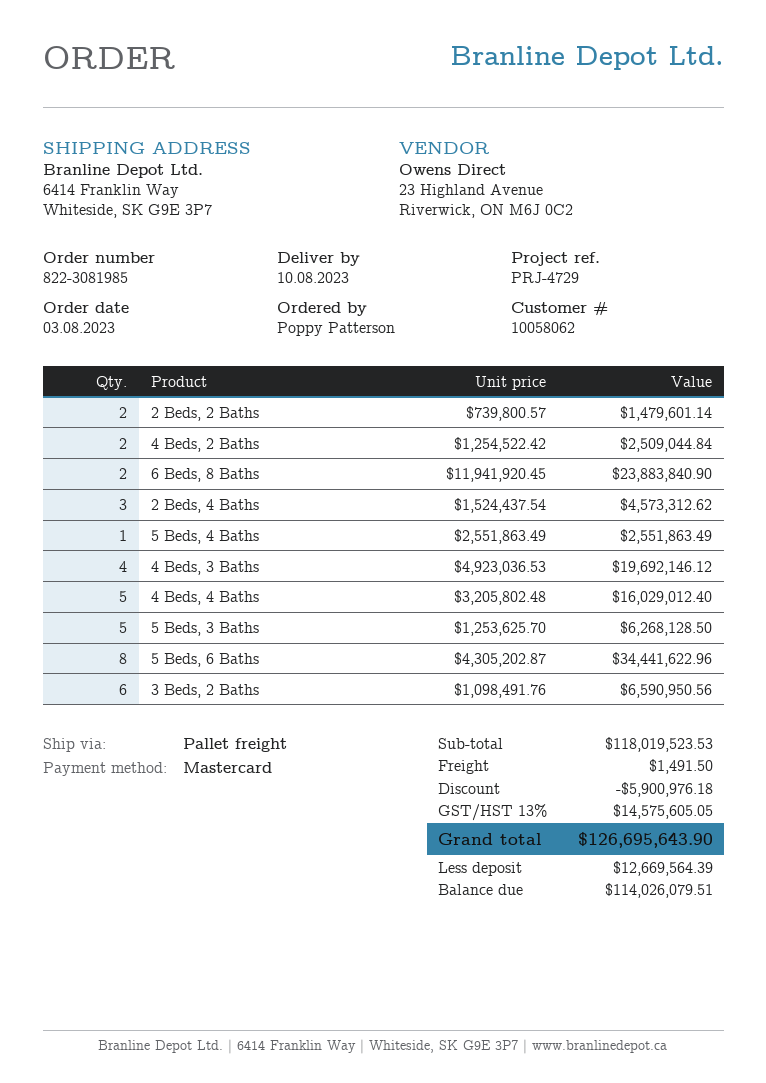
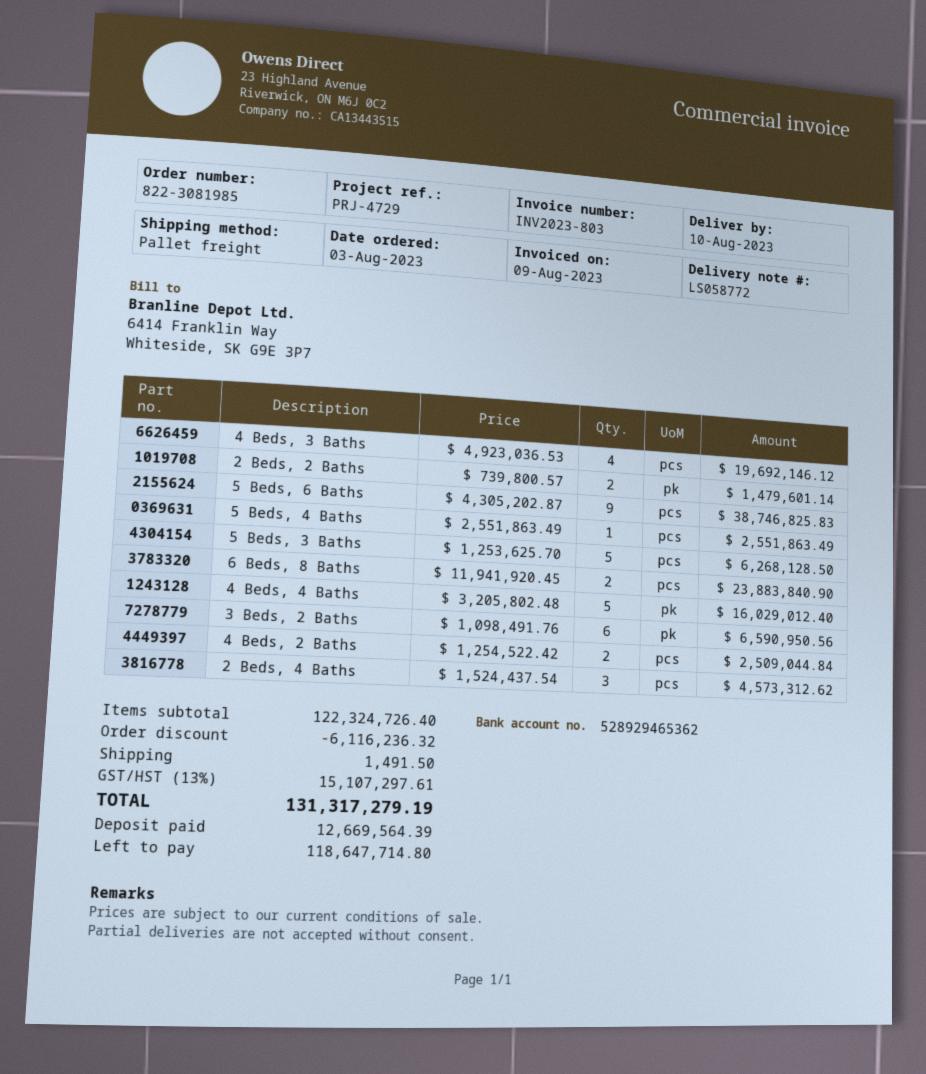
5 Beds, 6 Baths: 8 x 4305202.87 = 34441622.96 -> 9 x 4305202.87 = 38746825.83
subtotal: 118019523.53 -> 122324726.40
discount: 5900976.18 -> 6116236.32
tax: 13% = 14575605.05 -> 13% = 15107297.61
total: 126695643.90 -> 131317279.19
balance: 114026079.51 -> 118647714.80

